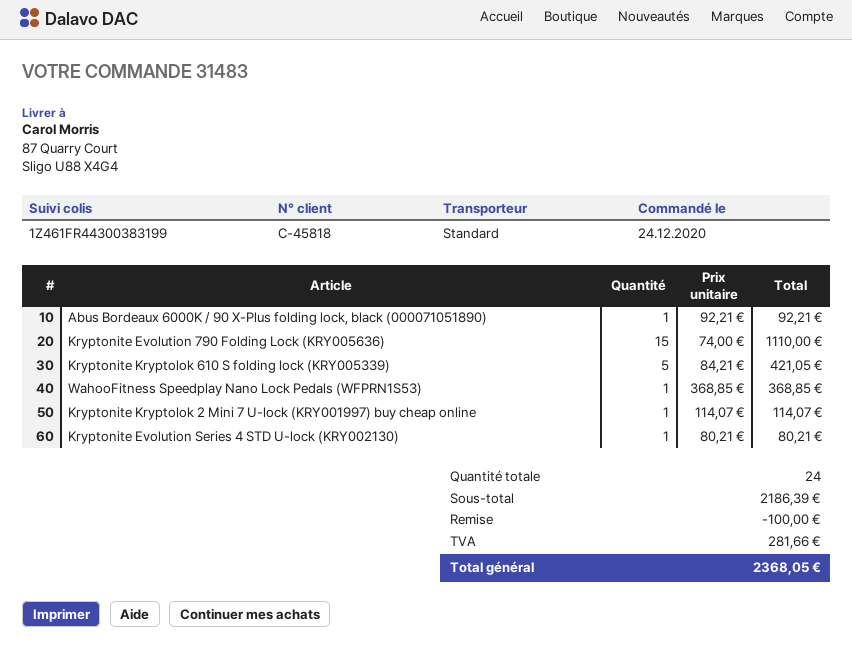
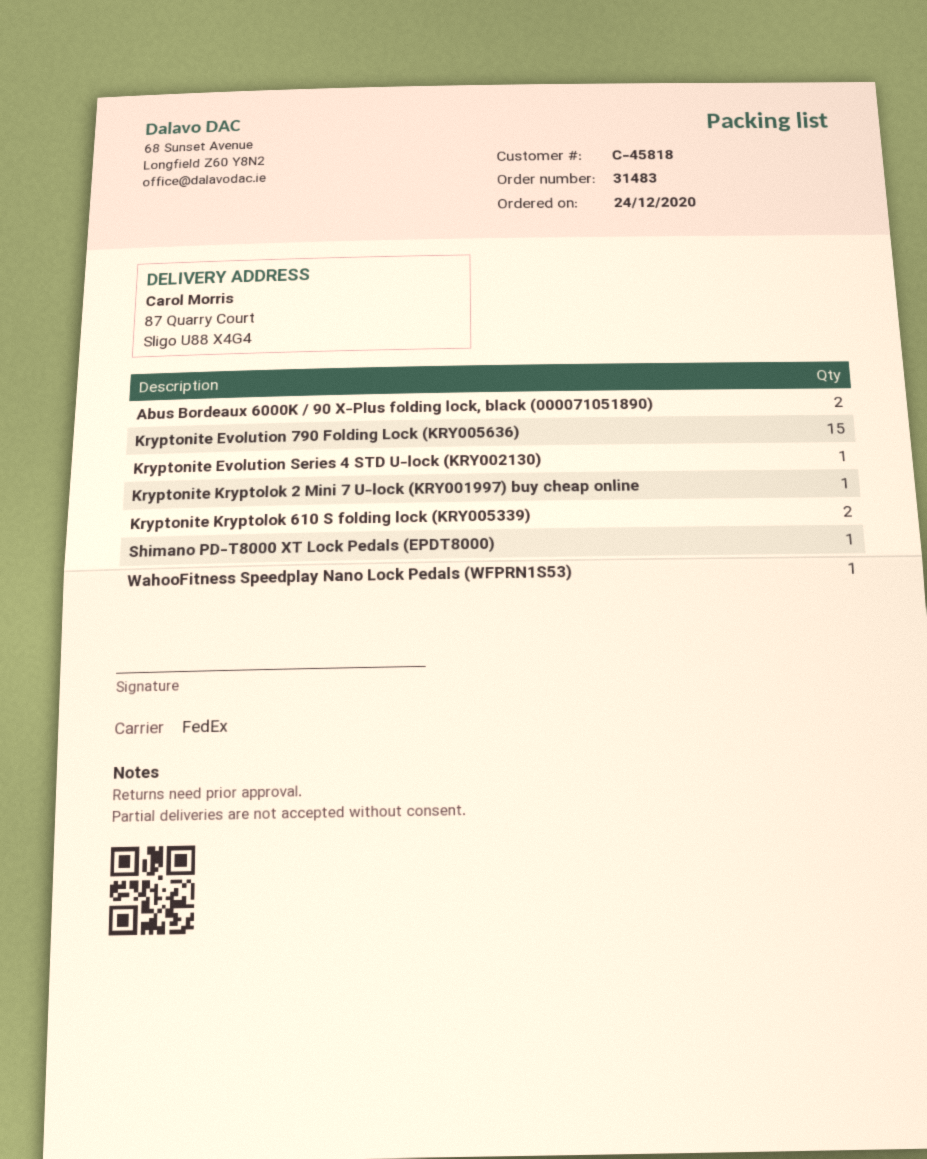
shipping method: standard -> FedEx
Abus Bordeaux 6000K / 90 X-Plus folding lock, black (000071051890): 1 -> 2
Kryptonite Kryptolok 610 S folding lock (KRY005339): 5 -> 2
Shimano PD-T8000 XT Lock Pedals (EPDT8000): none -> 1

